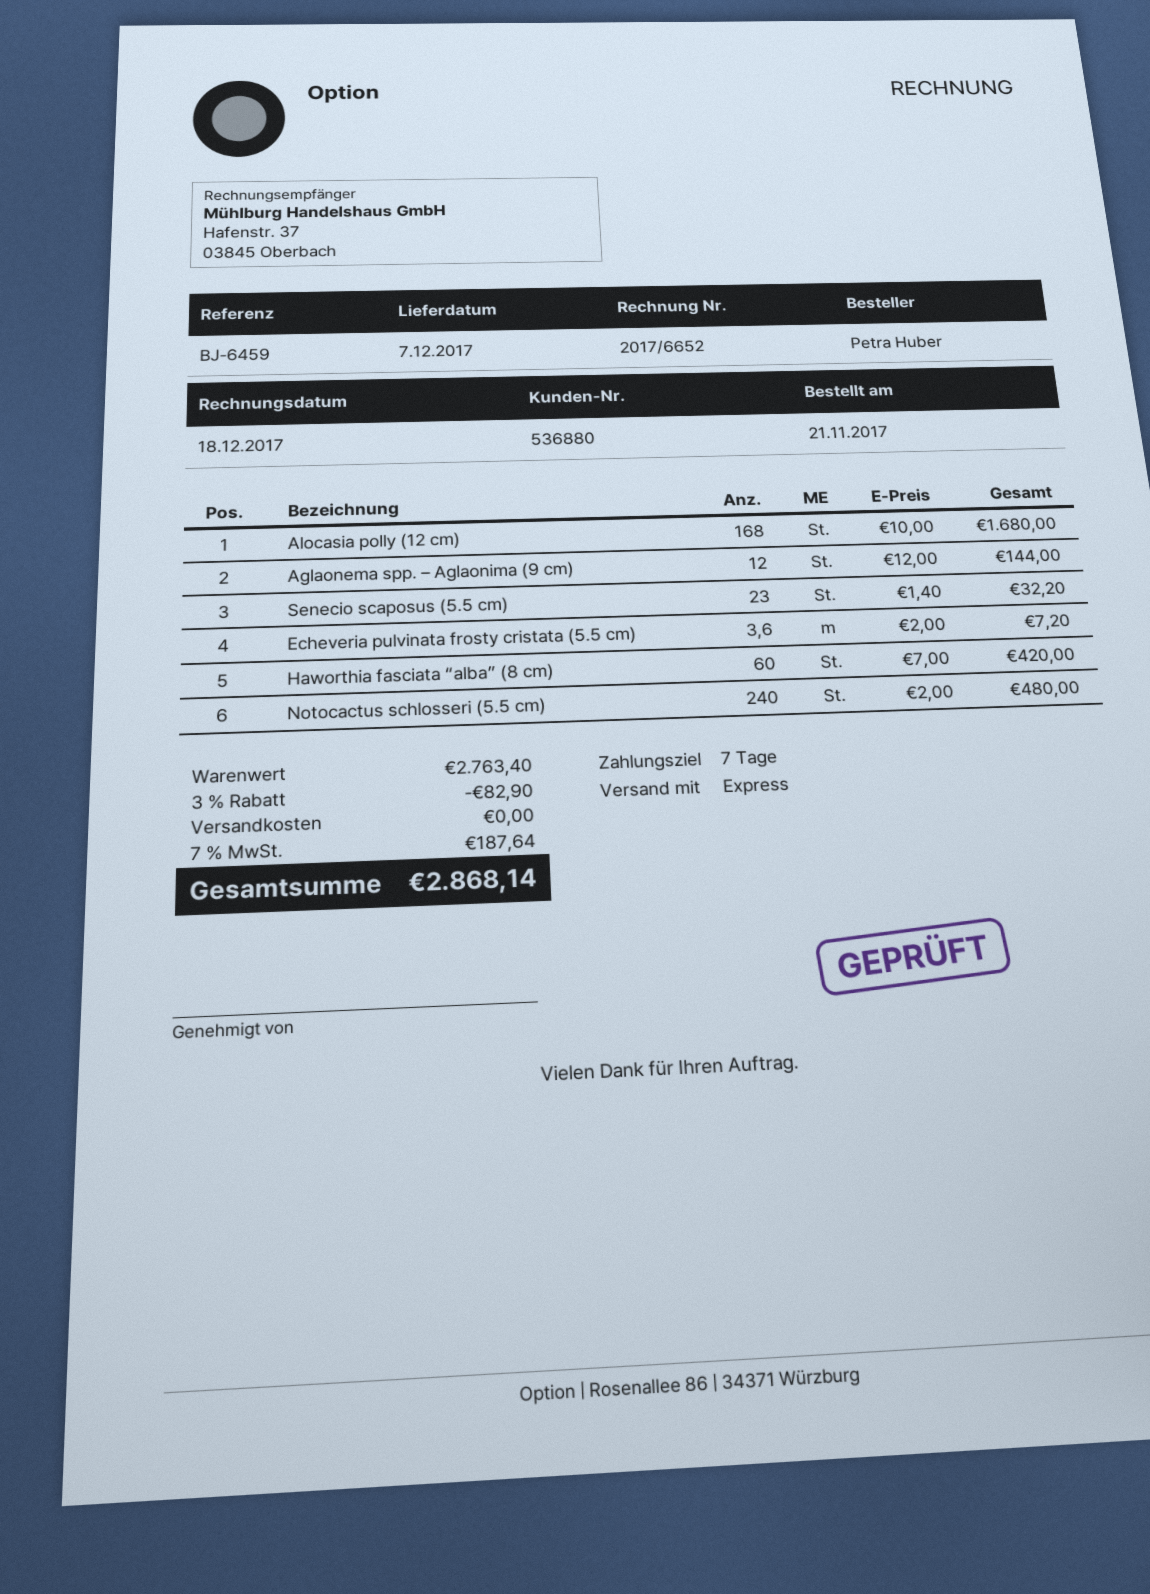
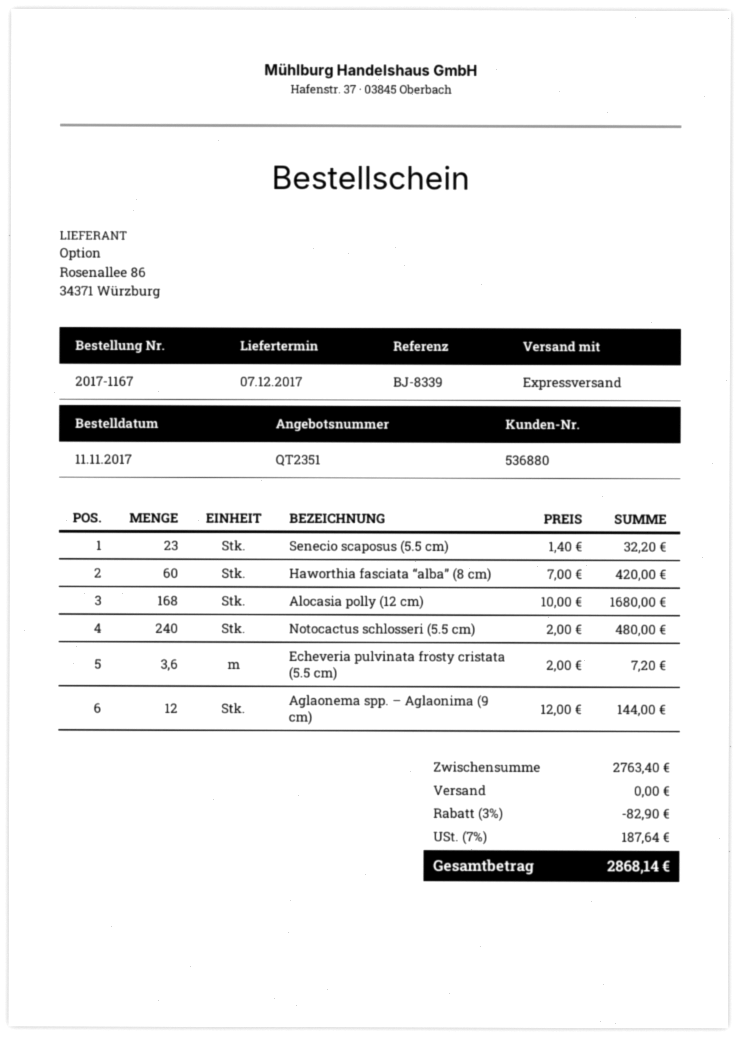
order date: 2017-11-21 -> 2017-11-11
reference: BJ-6459 -> BJ-8339

